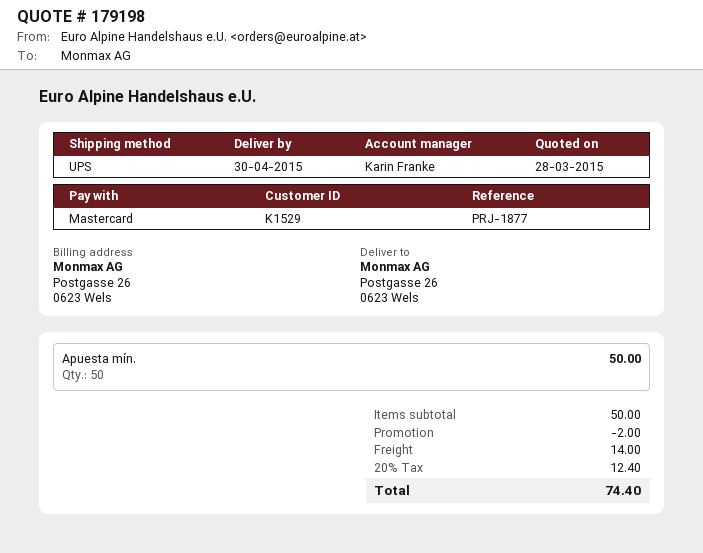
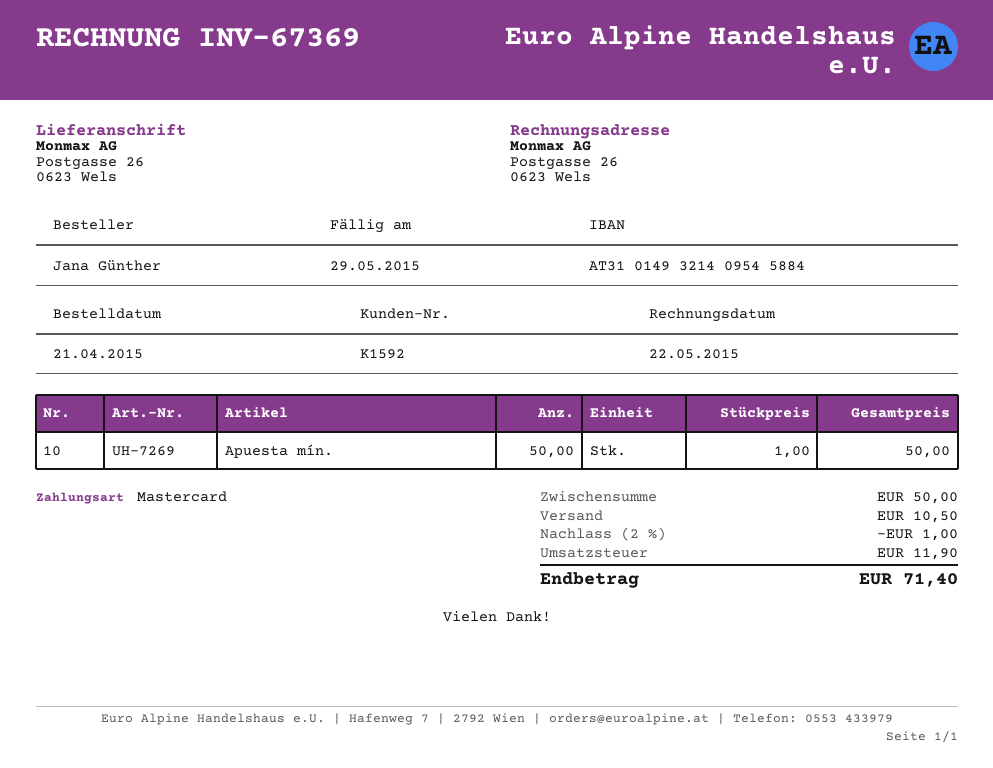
customer number: K1529 -> K1592
discount: 2.00 -> 1.00
shipping: 14.00 -> 10.50
tax: 12.40 -> 11.90
total: 74.40 -> 71.40

